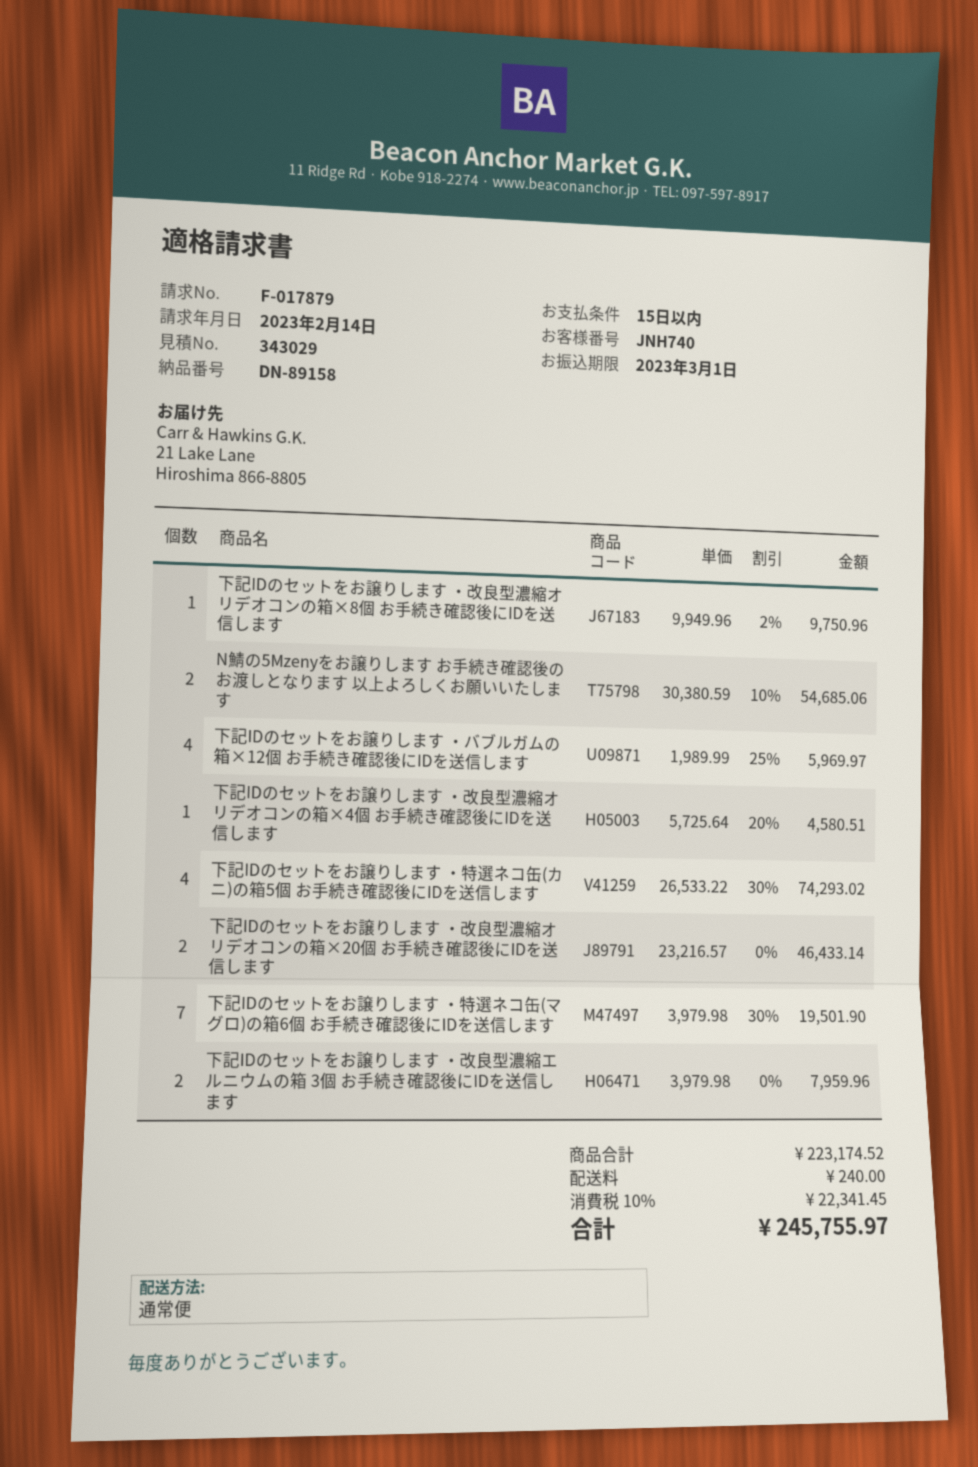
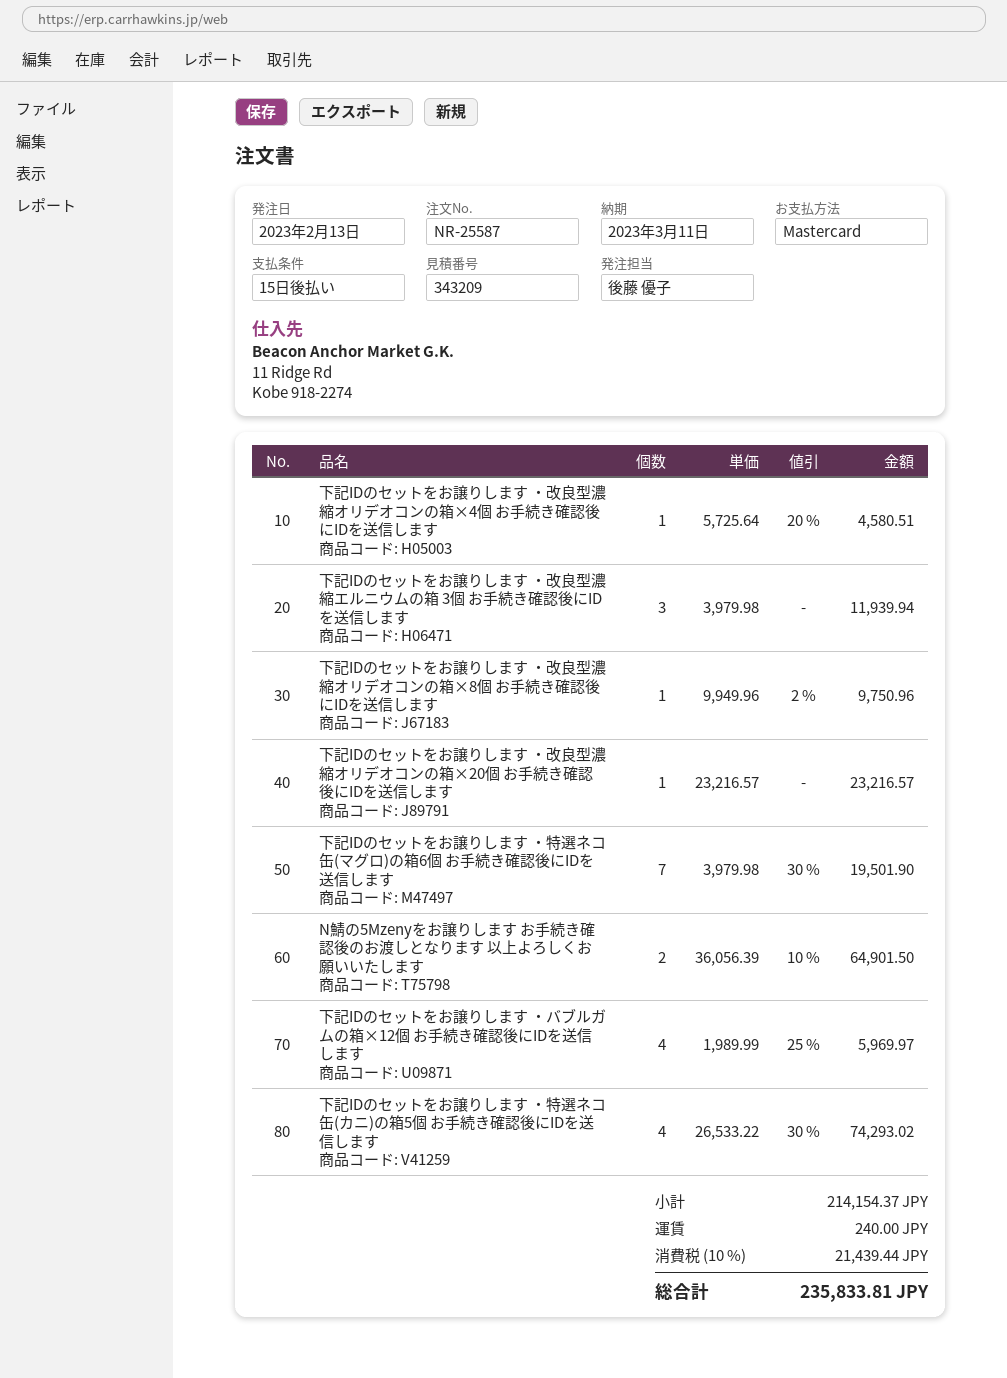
quote number: 343029 -> 343209
N鯖の5Mzenyをお譲りします お手続き確認後のお渡しとなります 以上よろしくお願いいたします: 2 x 30380.59 - 10% = 54685.06 -> 2 x 36056.39 - 10% = 64901.50
下記IDのセットをお譲りします ・改良型濃縮オリデオコンの箱×20個 お手続き確認後にIDを送信します: 2 x 23216.57 = 46433.14 -> 1 x 23216.57 = 23216.57
下記IDのセットをお譲りします ・改良型濃縮エルニウムの箱 3個 お手続き確認後にIDを送信します: 2 x 3979.98 = 7959.96 -> 3 x 3979.98 = 11939.94
subtotal: 223174.52 -> 214154.37
tax: 10% = 22341.45 -> 10% = 21439.44
total: 245755.97 -> 235833.81

